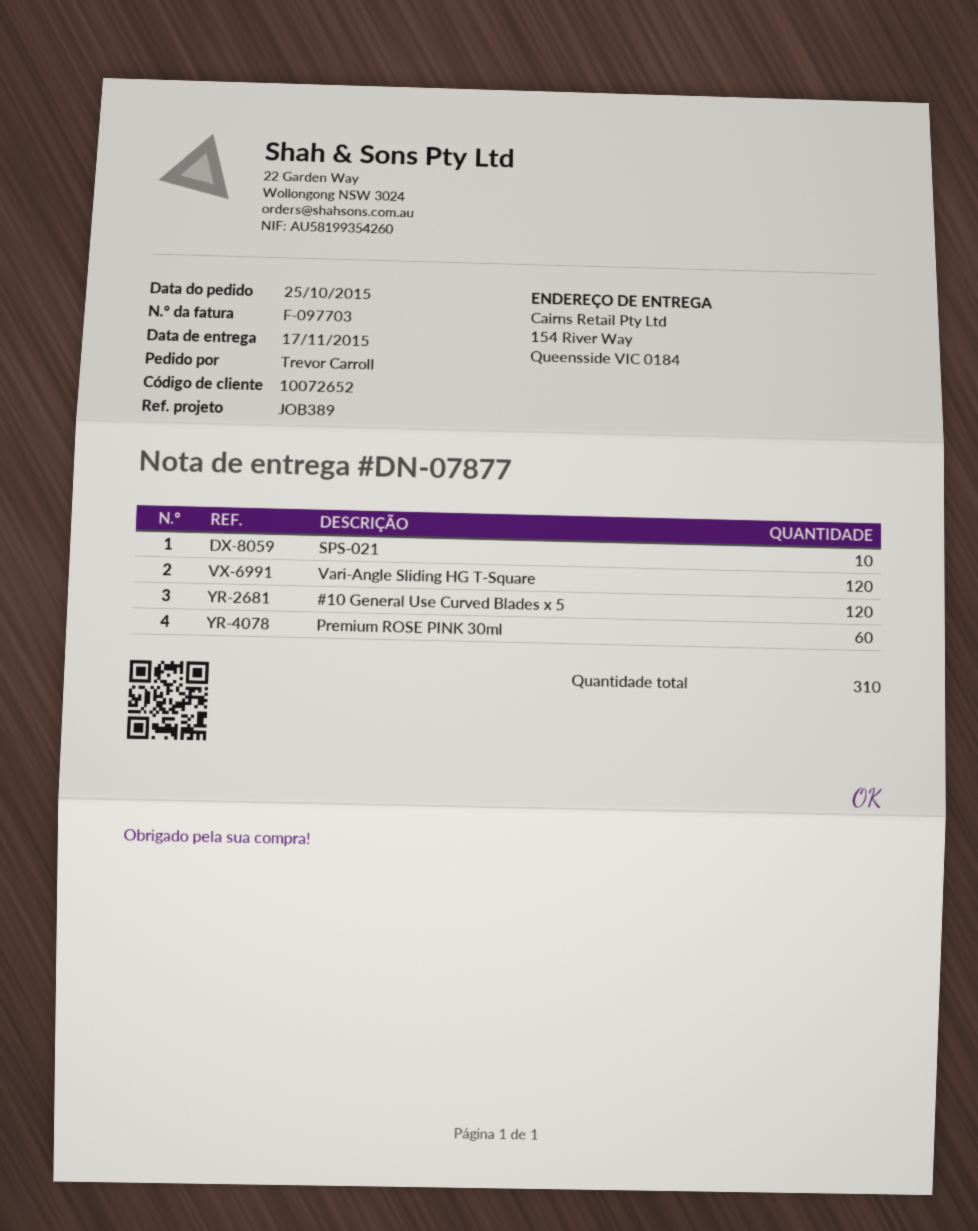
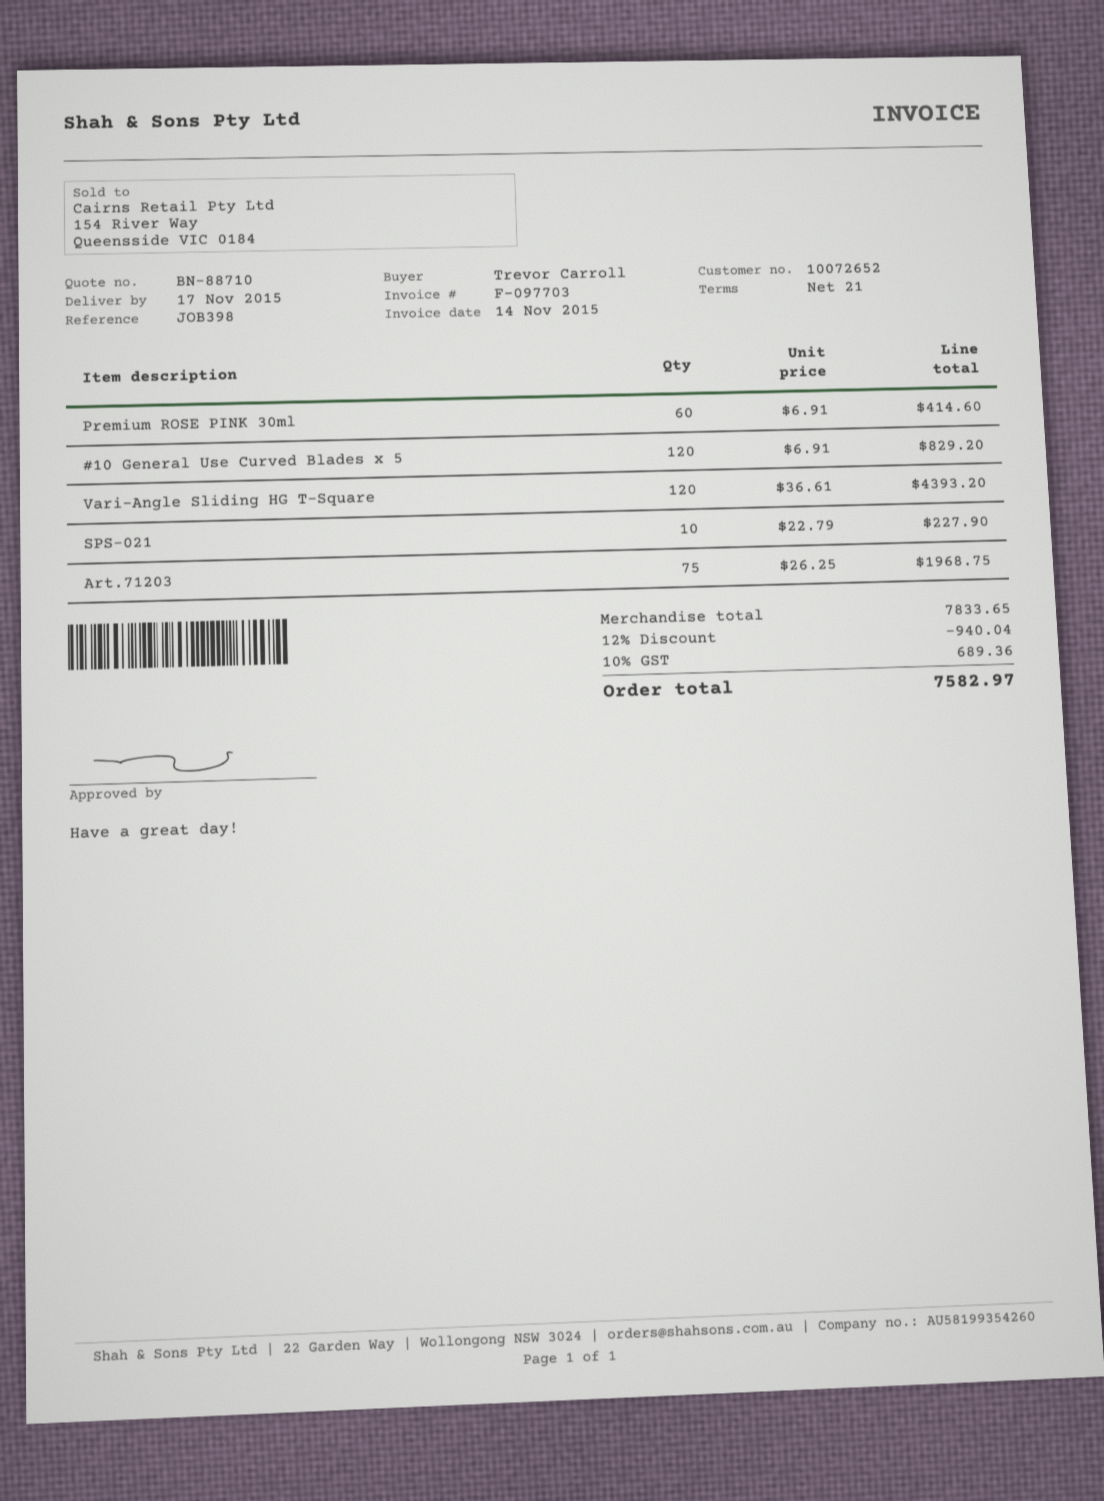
reference: JOB389 -> JOB398
Art.71203: none -> 75

